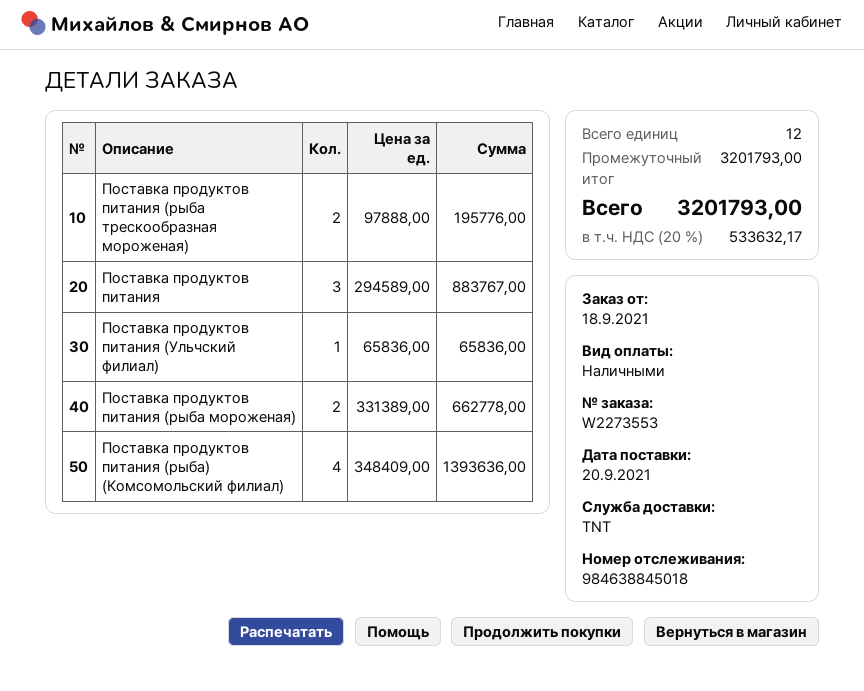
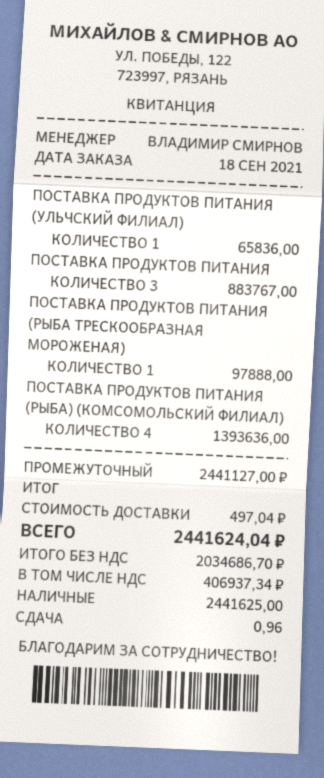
Поставка продуктов питания (рыба трескообразная мороженая): 2 for 195776.00 -> 1 for 97888.00
Поставка продуктов питания (рыба мороженая): 2 for 662778.00 -> none
subtotal: 3201793.00 -> 2441127.00
shipping: none -> 497.04
tax: 533632.17 -> 406937.34
total: 3201793.00 -> 2441624.04

